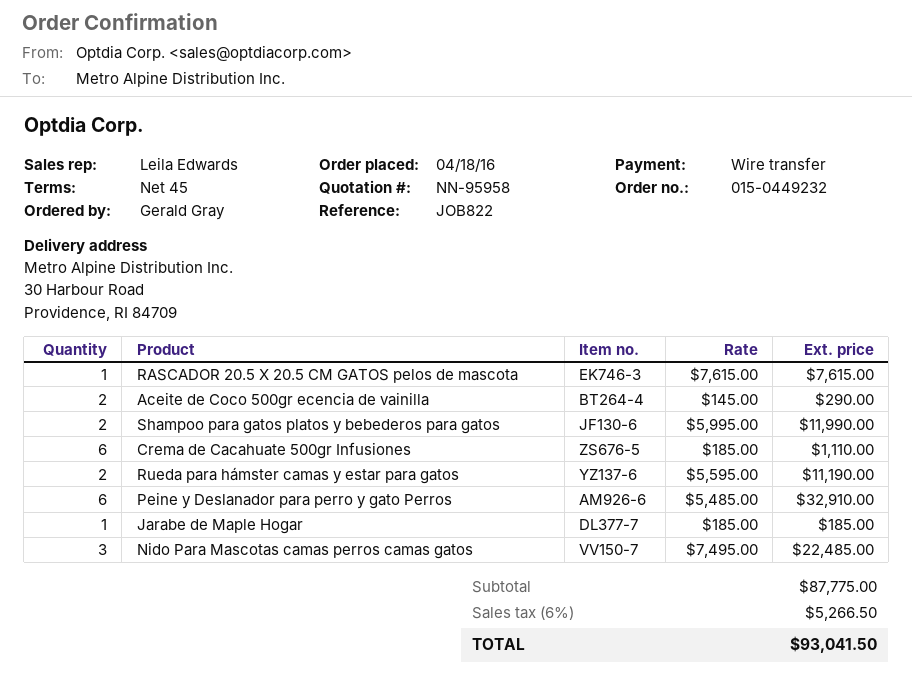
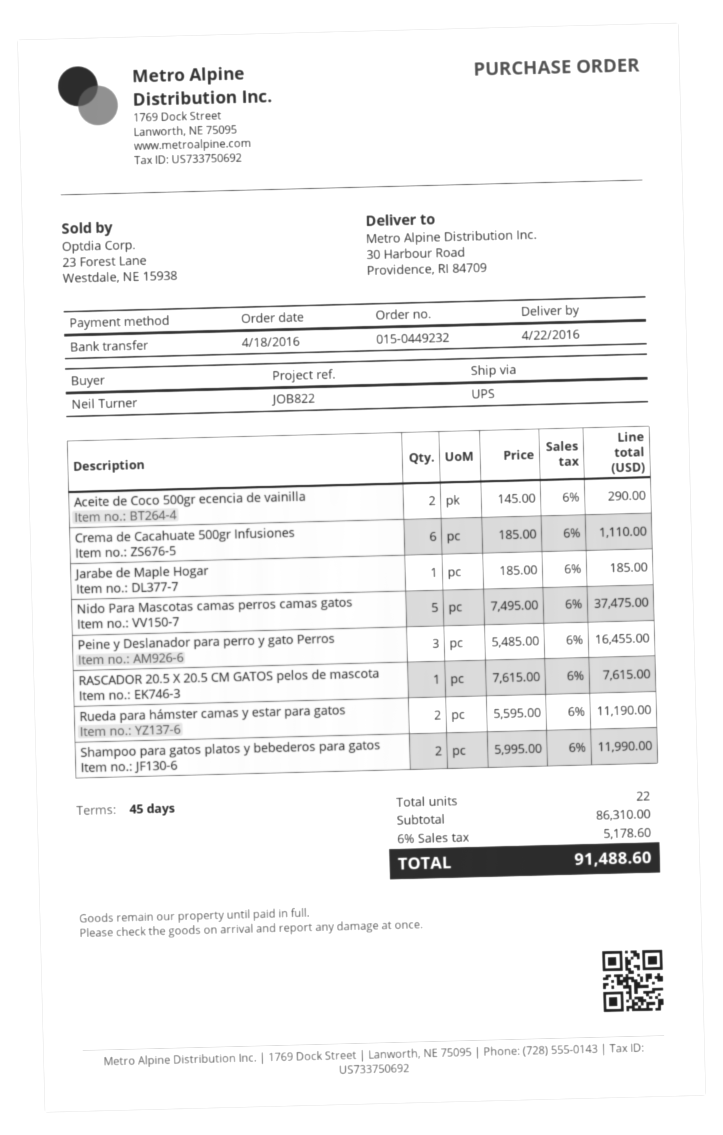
ordered by: Gerald Gray -> Neil Turner
Peine y Deslanador para perro y gato Perros: 6 x 5485.00 = 32910.00 -> 3 x 5485.00 = 16455.00
Nido Para Mascotas camas perros camas gatos: 3 x 7495.00 = 22485.00 -> 5 x 7495.00 = 37475.00
subtotal: 87775.00 -> 86310.00
tax: 6% = 5266.50 -> 6% = 5178.60
total: 93041.50 -> 91488.60

